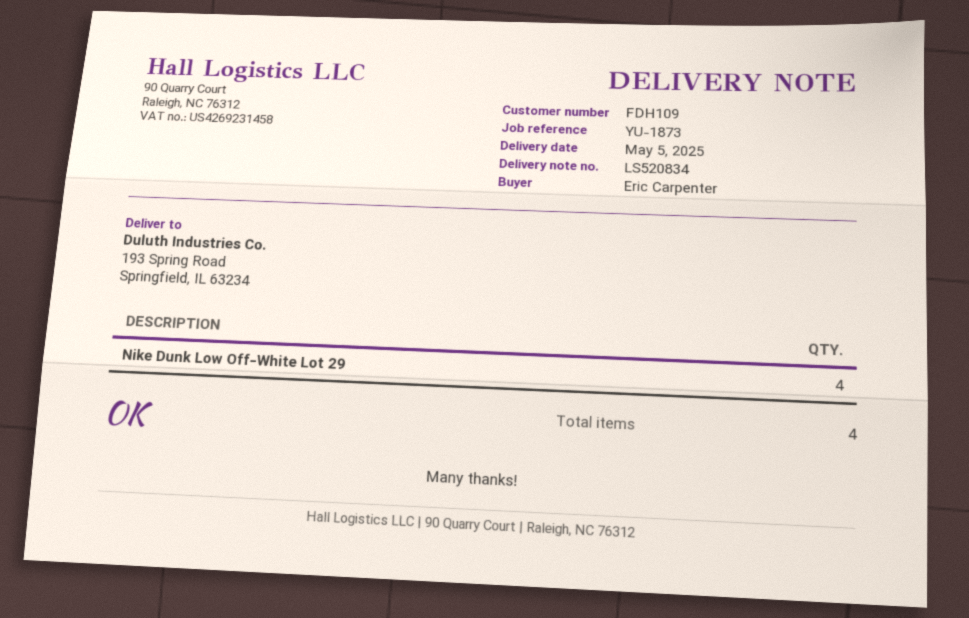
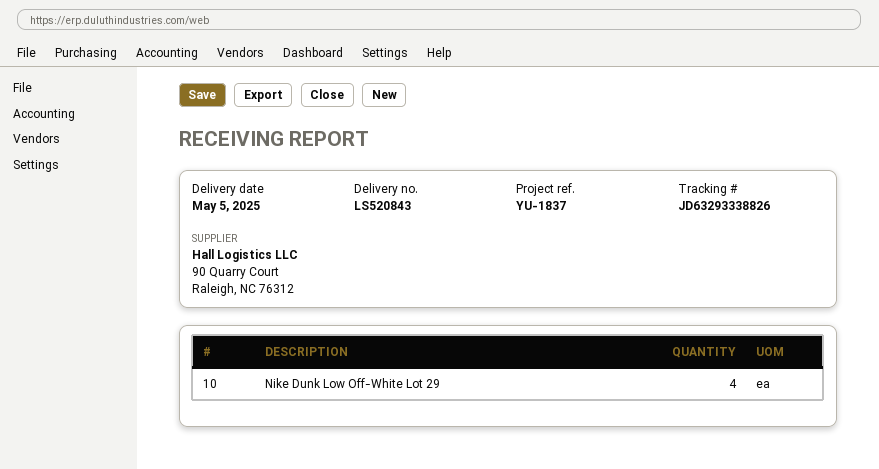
delivery note number: LS520834 -> LS520843
reference: YU-1873 -> YU-1837

